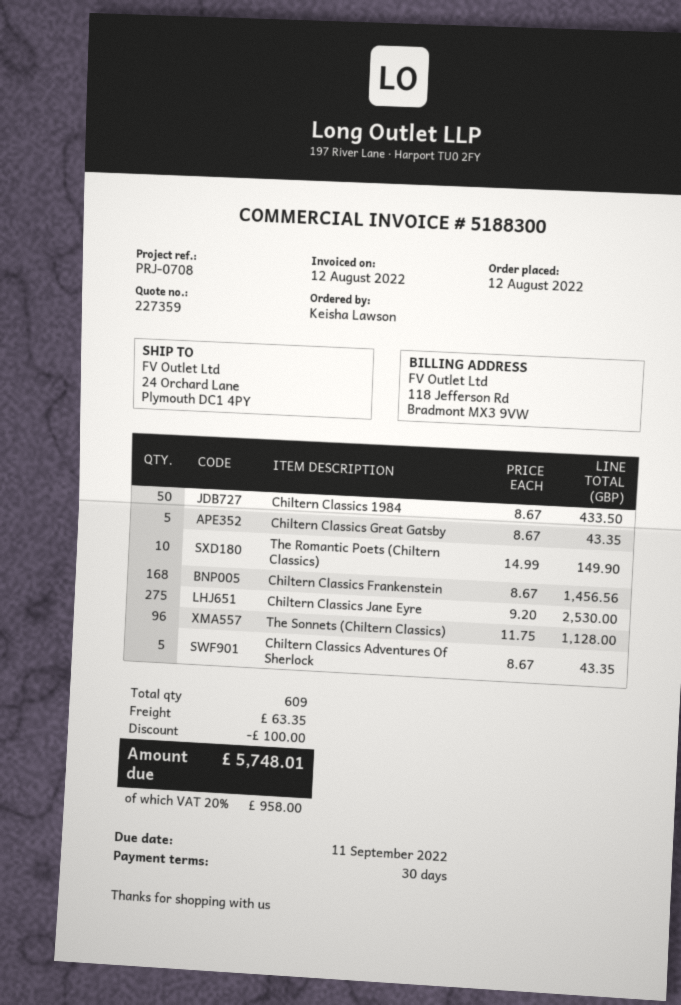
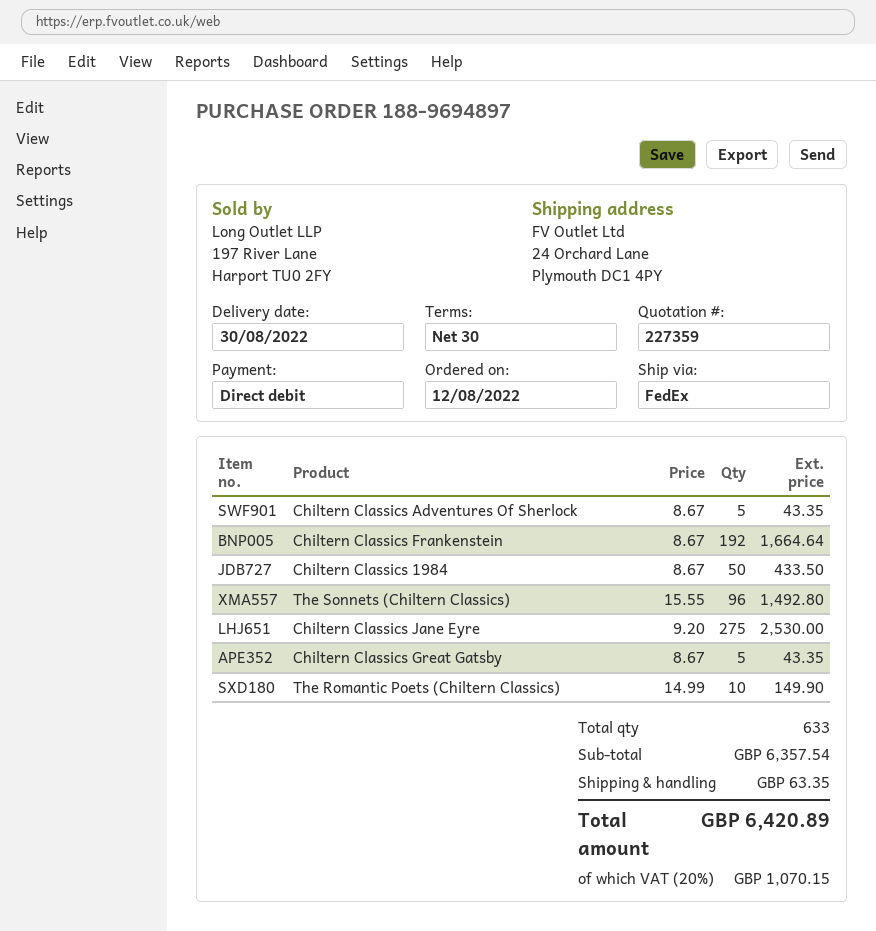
Chiltern Classics Frankenstein: 168 x 8.67 = 1456.56 -> 192 x 8.67 = 1664.64
The Sonnets (Chiltern Classics): 96 x 11.75 = 1128.00 -> 96 x 15.55 = 1492.80
total quantity: 609 -> 633
discount: 100.00 -> none
tax: 20% = 958.00 -> 20% = 1070.15
total: 5748.01 -> 6420.89

